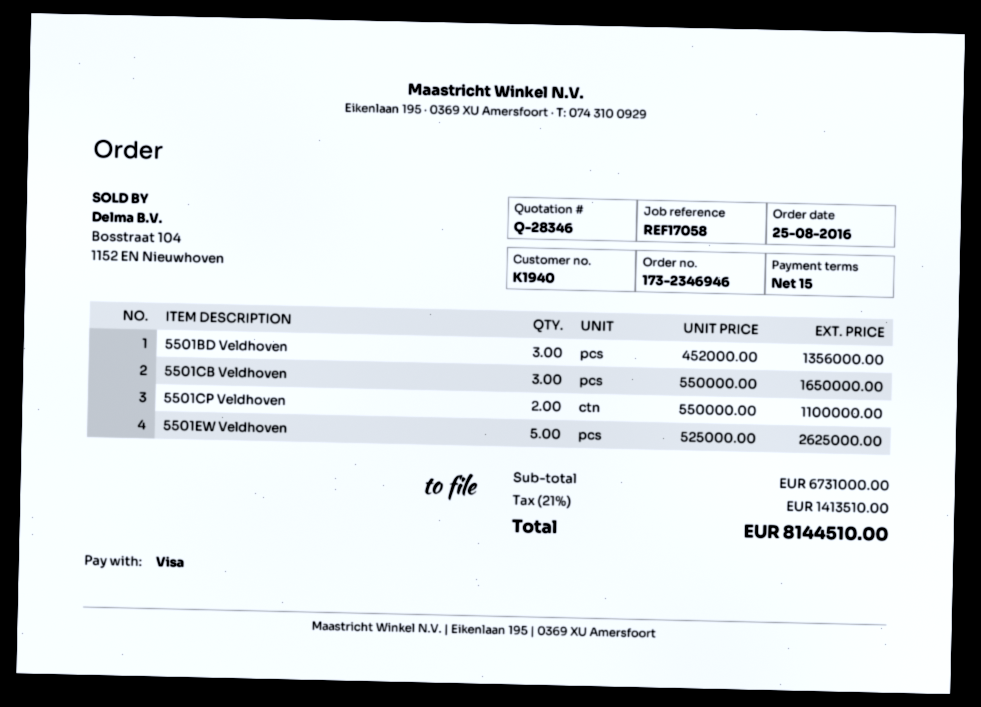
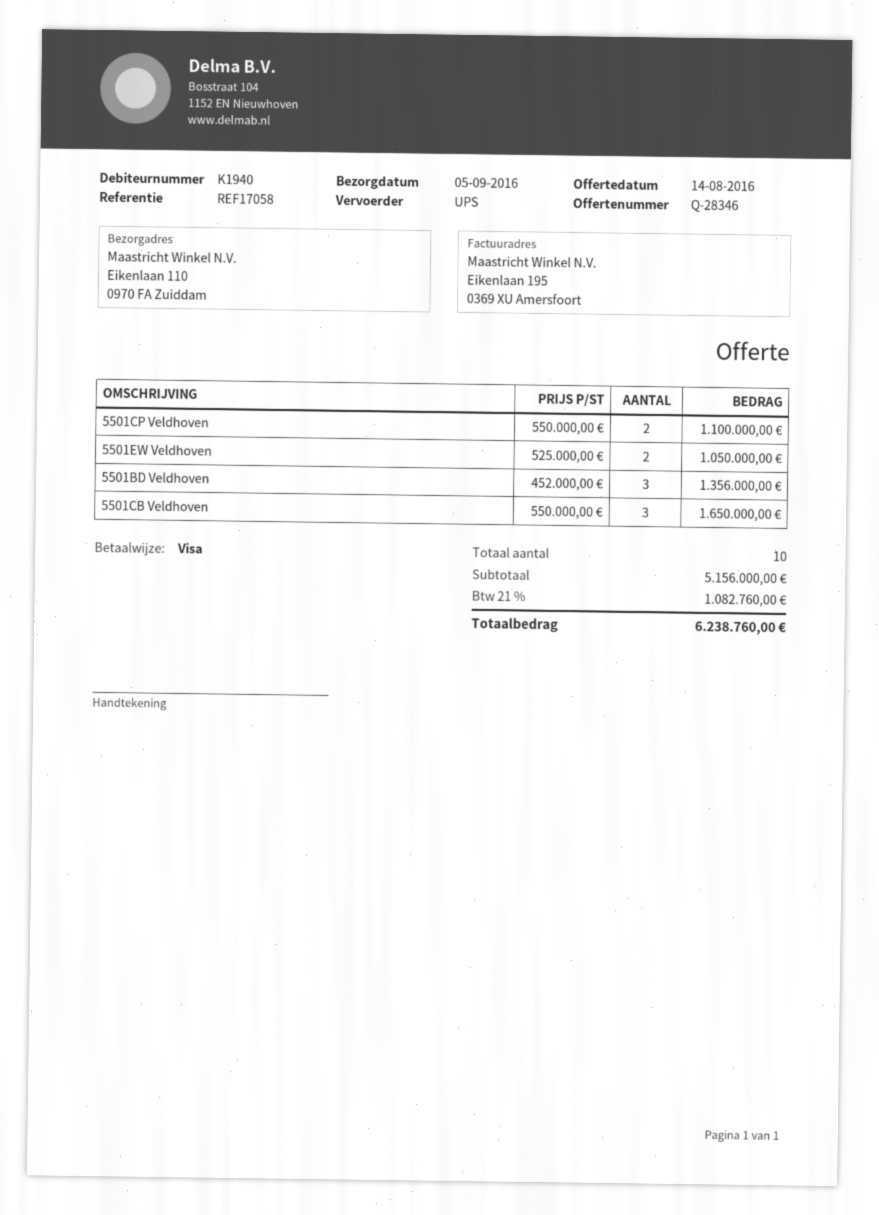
5501EW Veldhoven: 5 x 525000.00 = 2625000.00 -> 2 x 525000.00 = 1050000.00
subtotal: 6731000.00 -> 5156000.00
tax: 21% = 1413510.00 -> 21% = 1082760.00
total: 8144510.00 -> 6238760.00

